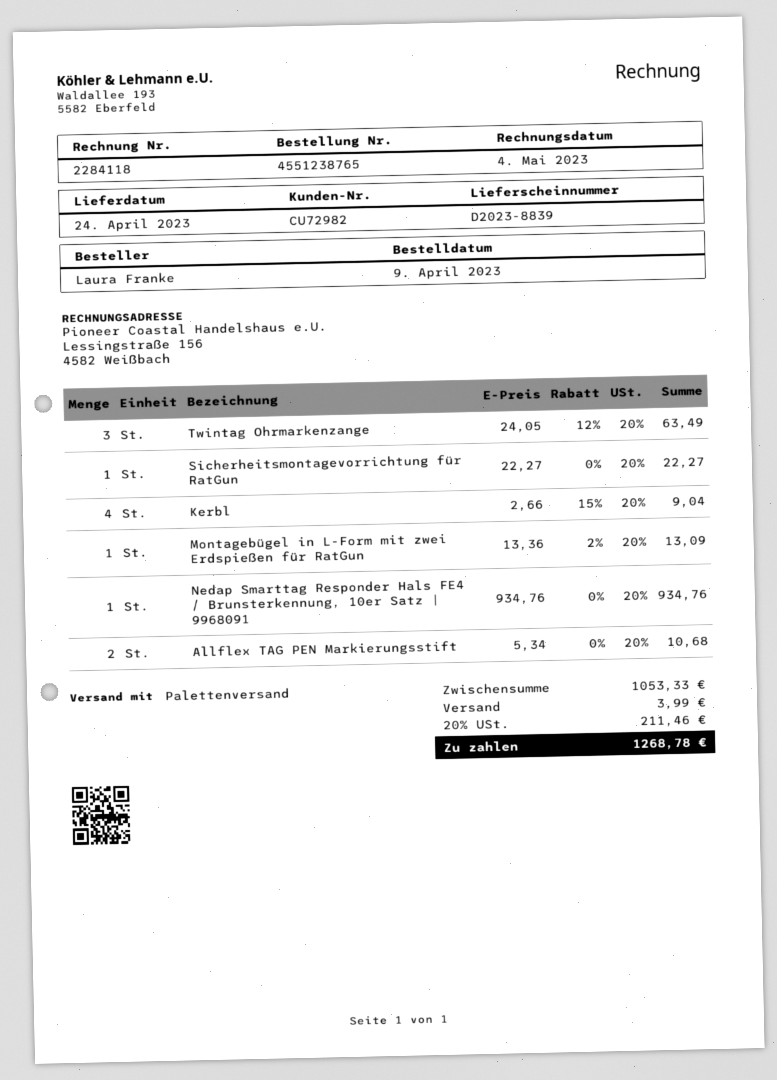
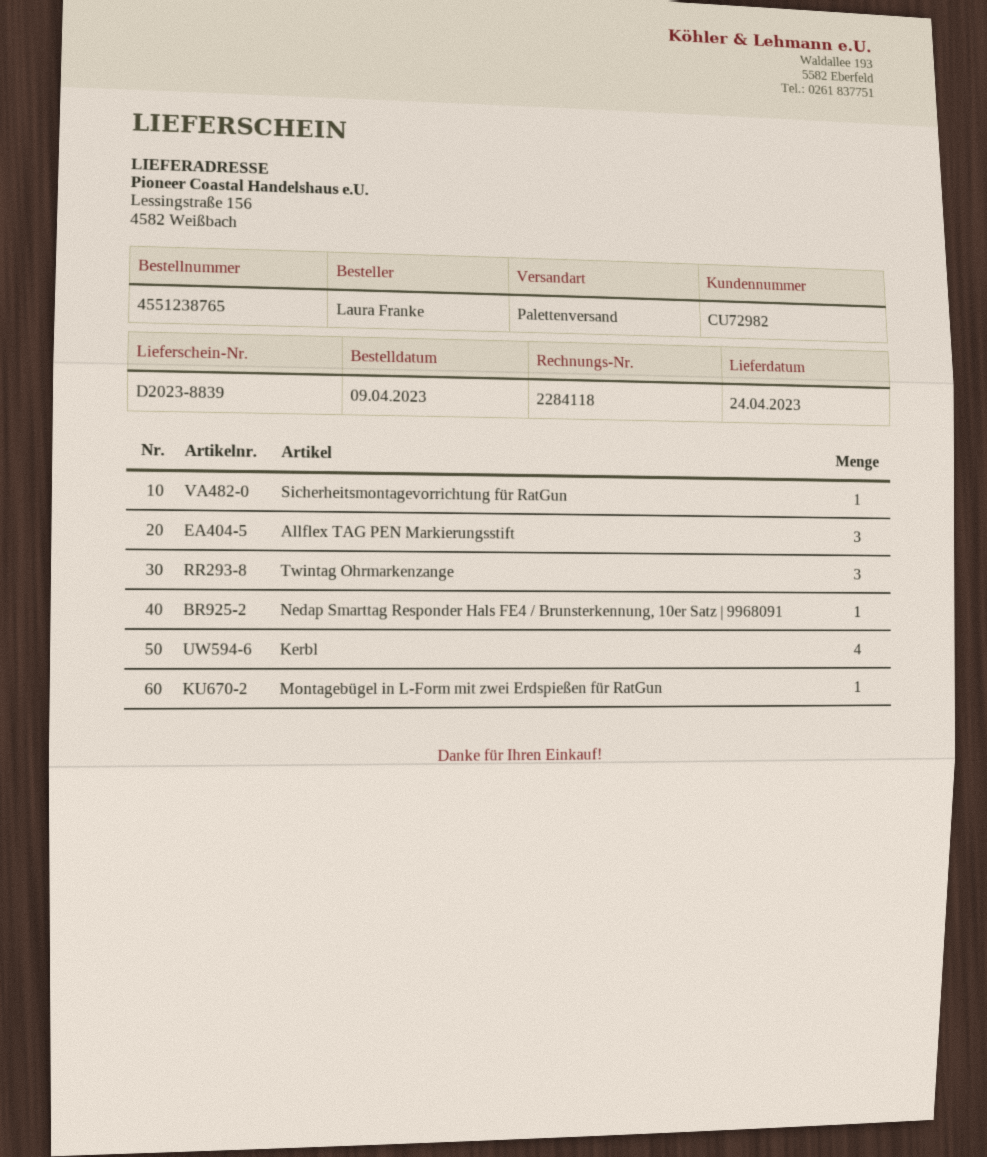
Allflex TAG PEN Markierungsstift: 2 -> 3

